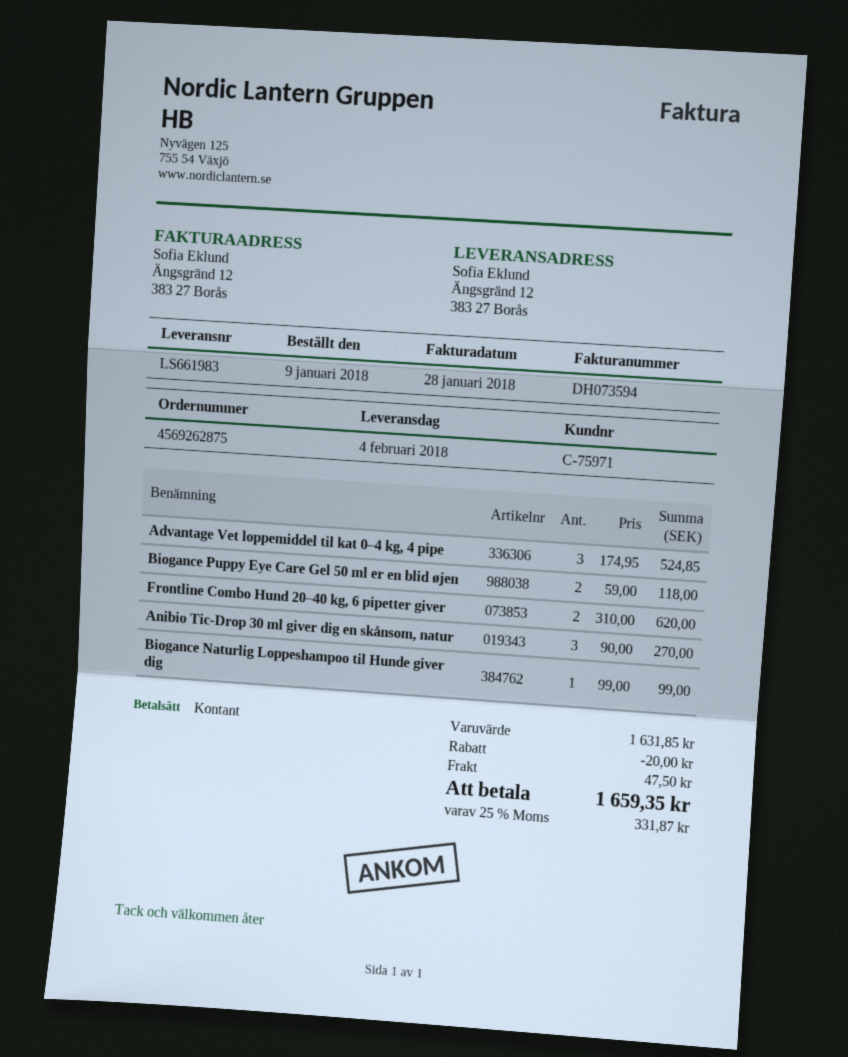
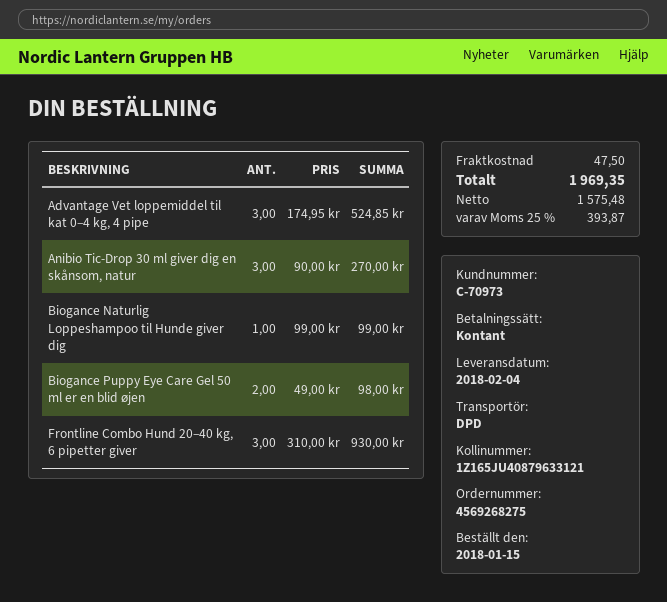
order number: 4569262875 -> 4569268275
order date: 2018-01-09 -> 2018-01-15
customer number: C-75971 -> C-70973
Biogance Puppy Eye Care Gel 50 ml er en blid øjen: 2 x 59.00 = 118.00 -> 2 x 49.00 = 98.00
Frontline Combo Hund 20–40 kg, 6 pipetter giver: 2 x 310.00 = 620.00 -> 3 x 310.00 = 930.00
discount: 20.00 -> none
tax: 25% = 331.87 -> 25% = 393.87
total: 1659.35 -> 1969.35

